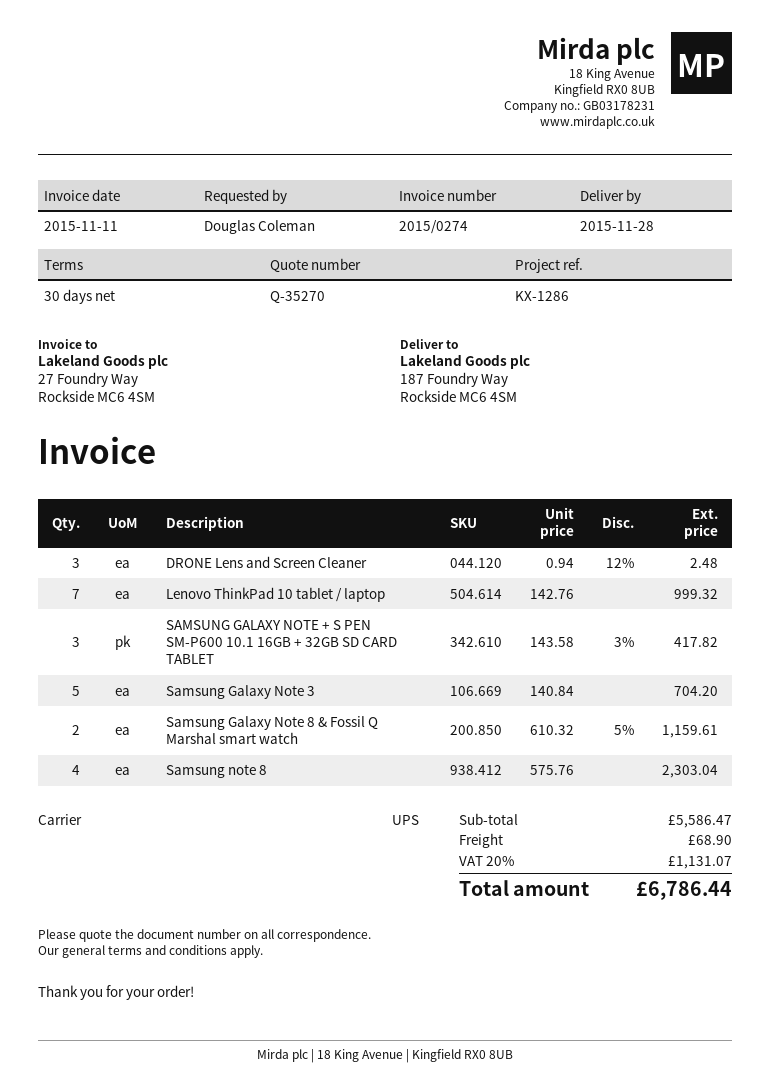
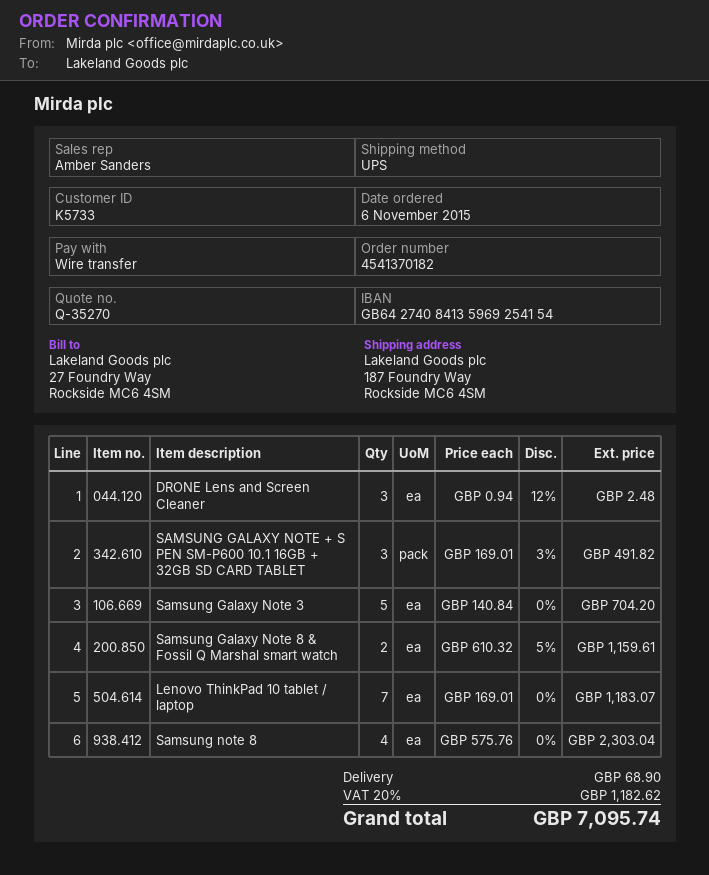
Lenovo ThinkPad 10 tablet / laptop: 7 x 142.76 = 999.32 -> 7 x 169.01 = 1183.07
SAMSUNG GALAXY NOTE + S PEN SM-P600 10.1 16GB + 32GB SD CARD TABLET: 3 x 143.58 - 3% = 417.82 -> 3 x 169.01 - 3% = 491.82
tax: 20% = 1131.07 -> 20% = 1182.62
total: 6786.44 -> 7095.74

